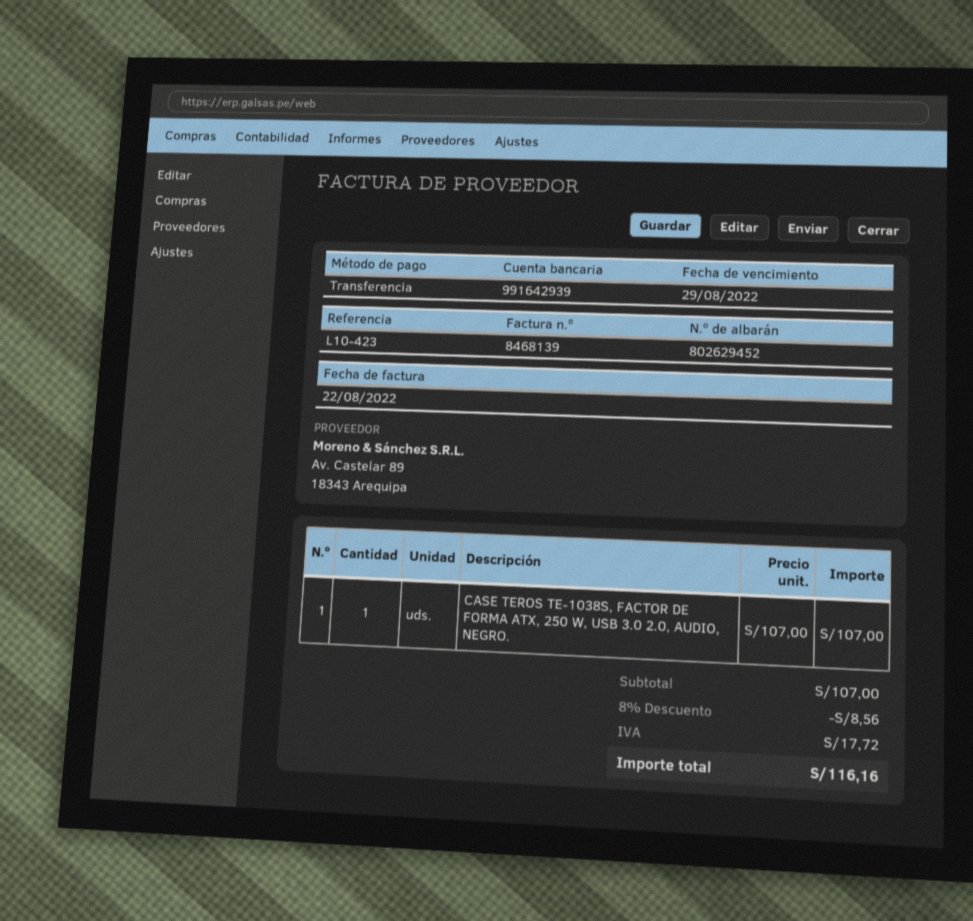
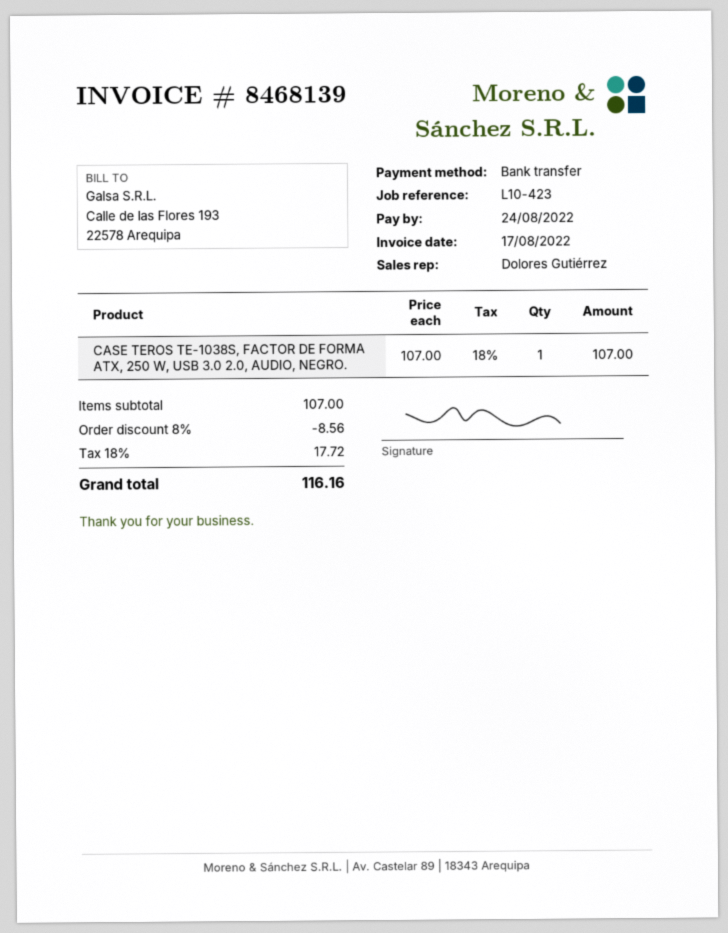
invoice date: 2022-08-22 -> 2022-08-17
due date: 2022-08-29 -> 2022-08-24

